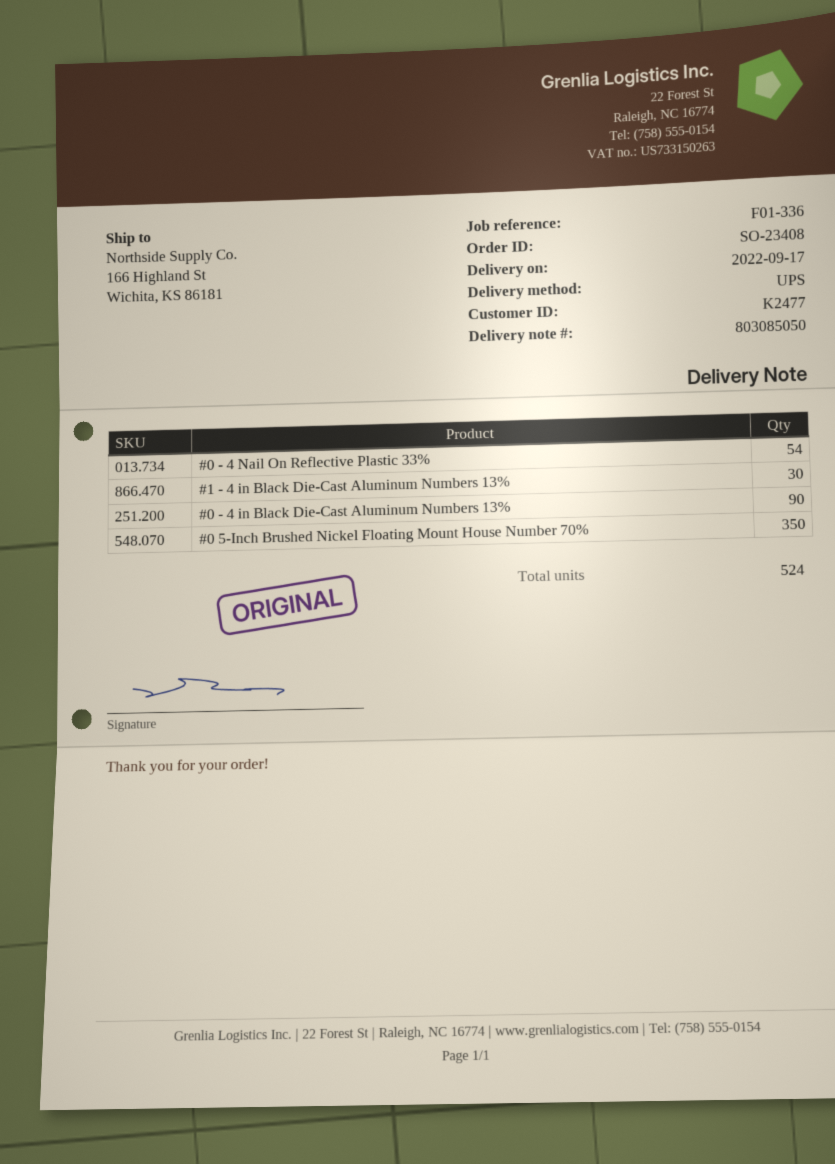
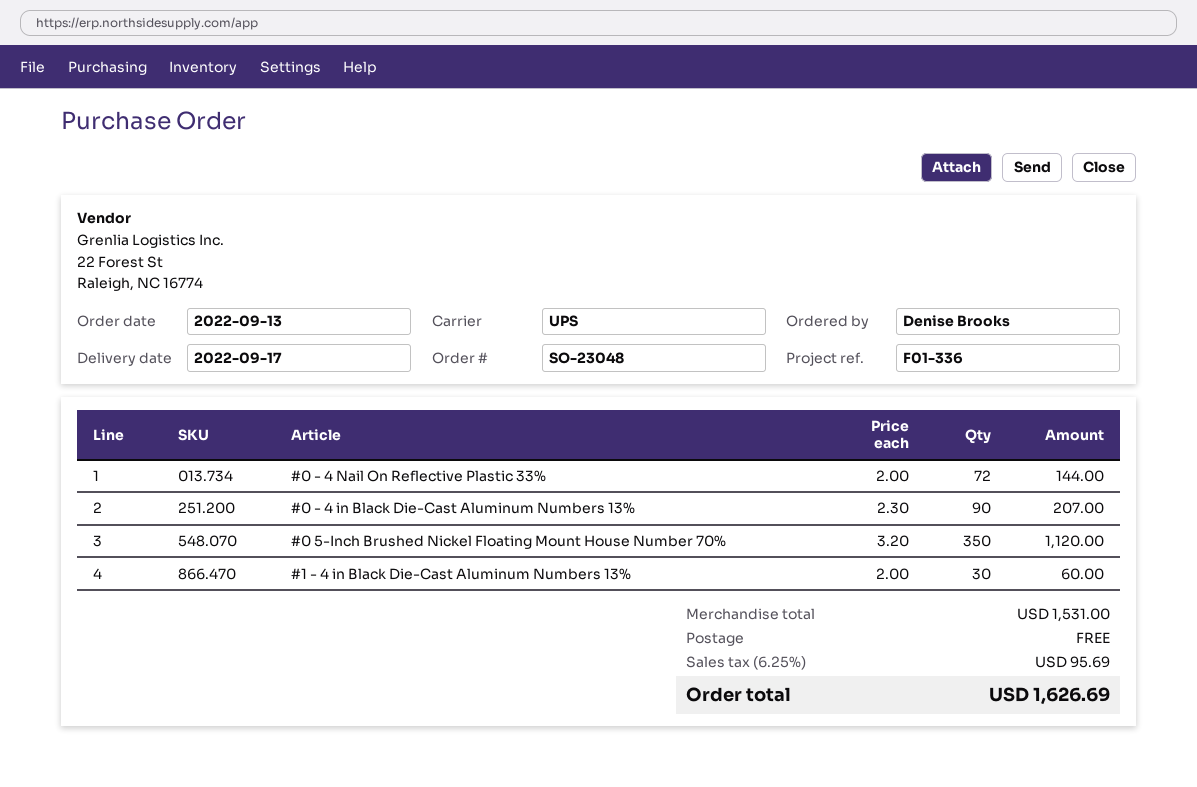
order number: SO-23408 -> SO-23048
#0 - 4 Nail On Reflective Plastic 33%: 54 -> 72

